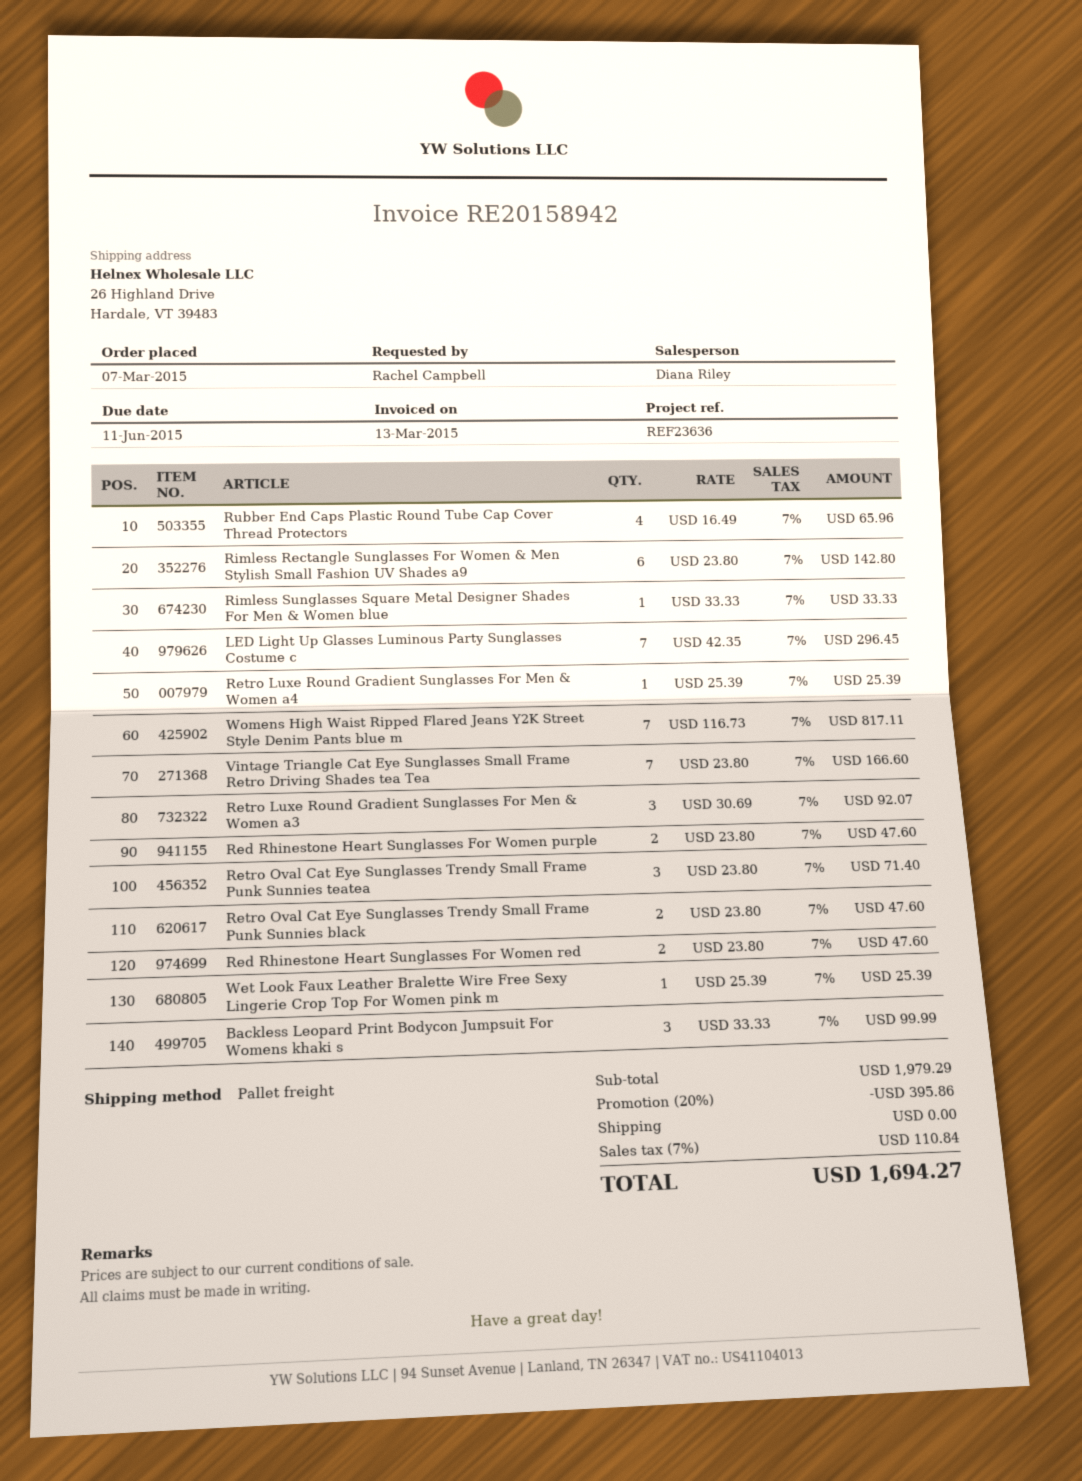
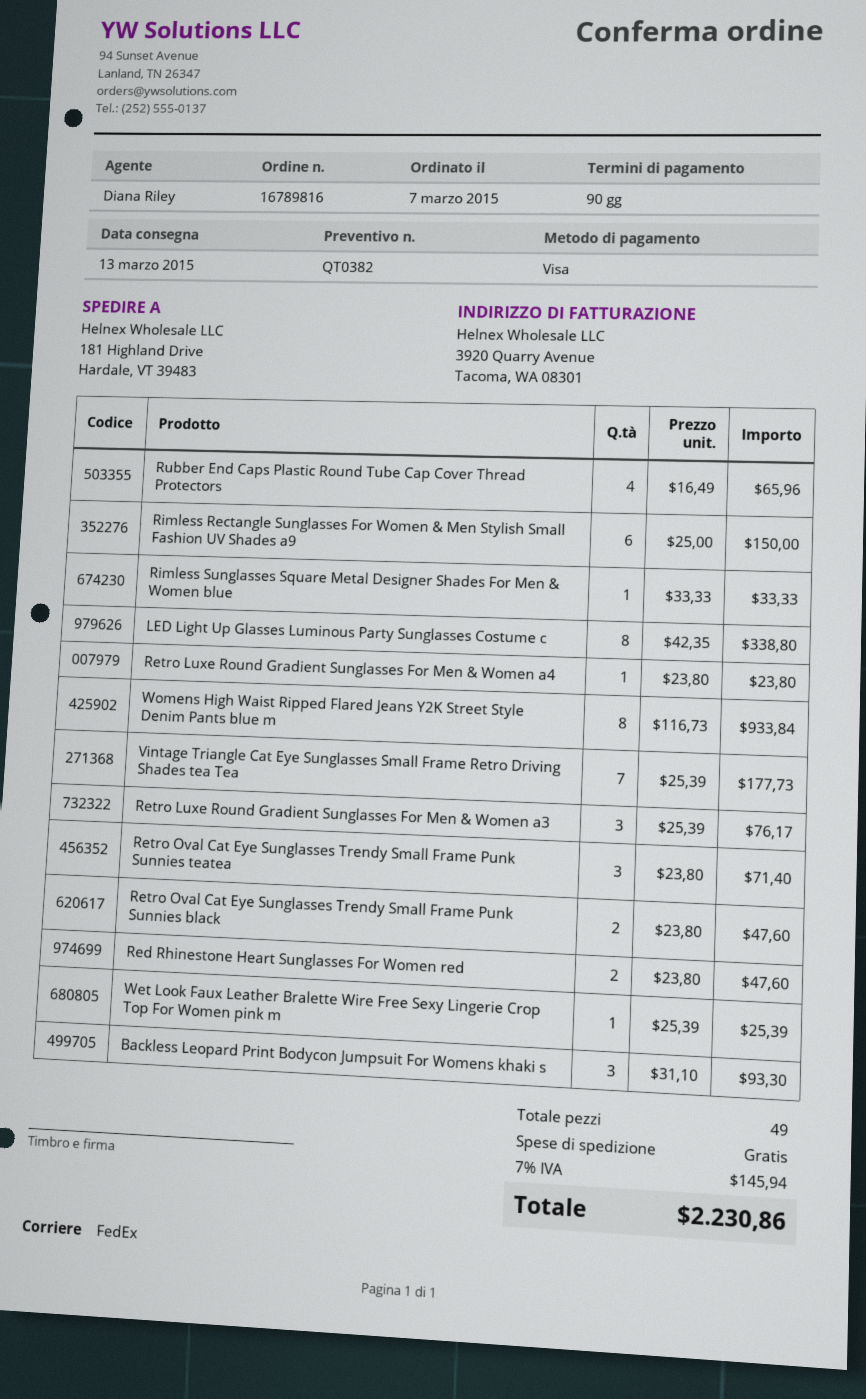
shipping method: pallet freight -> FedEx
ship to: 26 Highland Drive, Hardale, VT 39483 -> 181 Highland Drive, Hardale, VT 39483
Rimless Rectangle Sunglasses For Women & Men Stylish Small Fashion UV Shades a9: 6 x 23.80 = 142.80 -> 6 x 25.00 = 150.00
LED Light Up Glasses Luminous Party Sunglasses Costume c: 7 x 42.35 = 296.45 -> 8 x 42.35 = 338.80
Retro Luxe Round Gradient Sunglasses For Men & Women a4: 1 x 25.39 = 25.39 -> 1 x 23.80 = 23.80
Womens High Waist Ripped Flared Jeans Y2K Street Style Denim Pants blue m: 7 x 116.73 = 817.11 -> 8 x 116.73 = 933.84
Vintage Triangle Cat Eye Sunglasses Small Frame Retro Driving Shades tea Tea: 7 x 23.80 = 166.60 -> 7 x 25.39 = 177.73
Retro Luxe Round Gradient Sunglasses For Men & Women a3: 3 x 30.69 = 92.07 -> 3 x 25.39 = 76.17
Red Rhinestone Heart Sunglasses For Women purple: 2 x 23.80 = 47.60 -> none
Backless Leopard Print Bodycon Jumpsuit For Womens khaki s: 3 x 33.33 = 99.99 -> 3 x 31.10 = 93.30
discount: 20% = 395.86 -> none
tax: 7% = 110.84 -> 7% = 145.94
total: 1694.27 -> 2230.86

